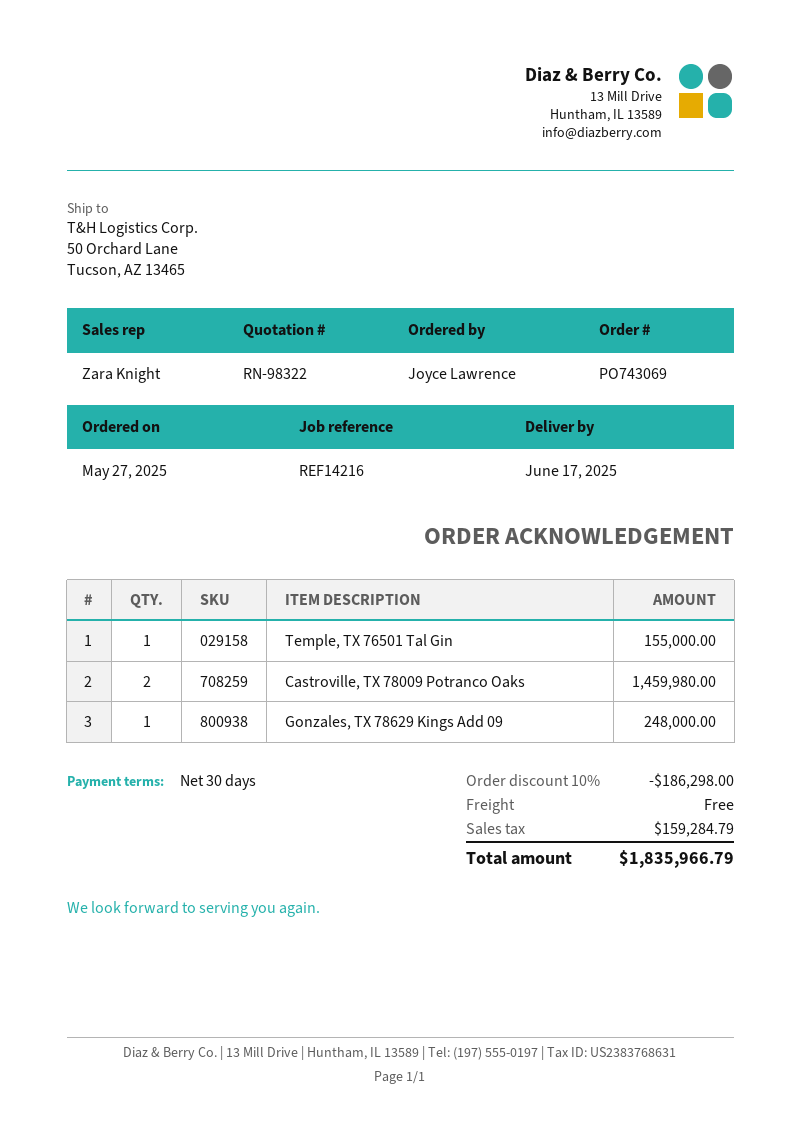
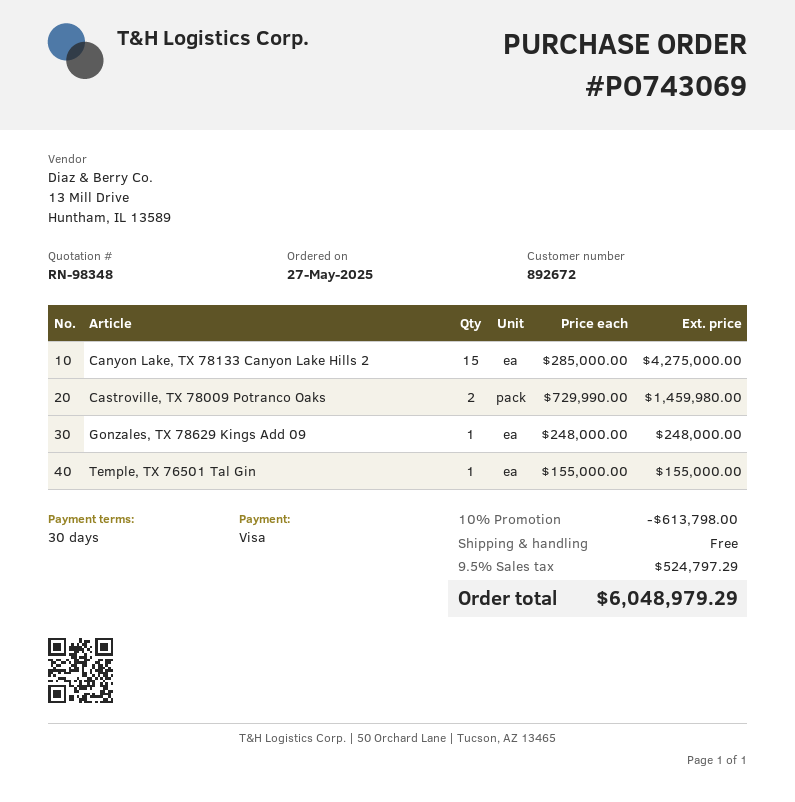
quote number: RN-98322 -> RN-98348
Canyon Lake, TX 78133 Canyon Lake Hills 2: none -> 15 for 4275000.00
discount: 10% = 186298.00 -> 10% = 613798.00
tax: 159284.79 -> 524797.29
total: 1835966.79 -> 6048979.29

